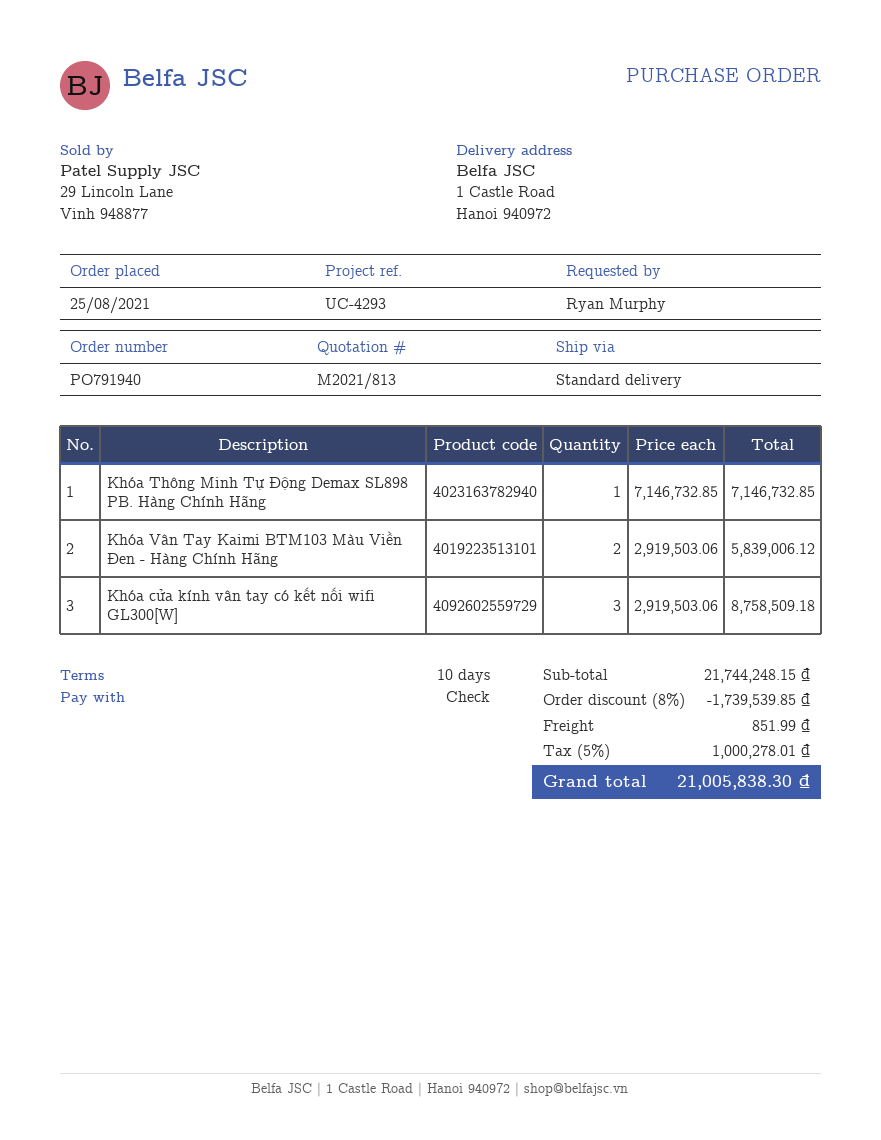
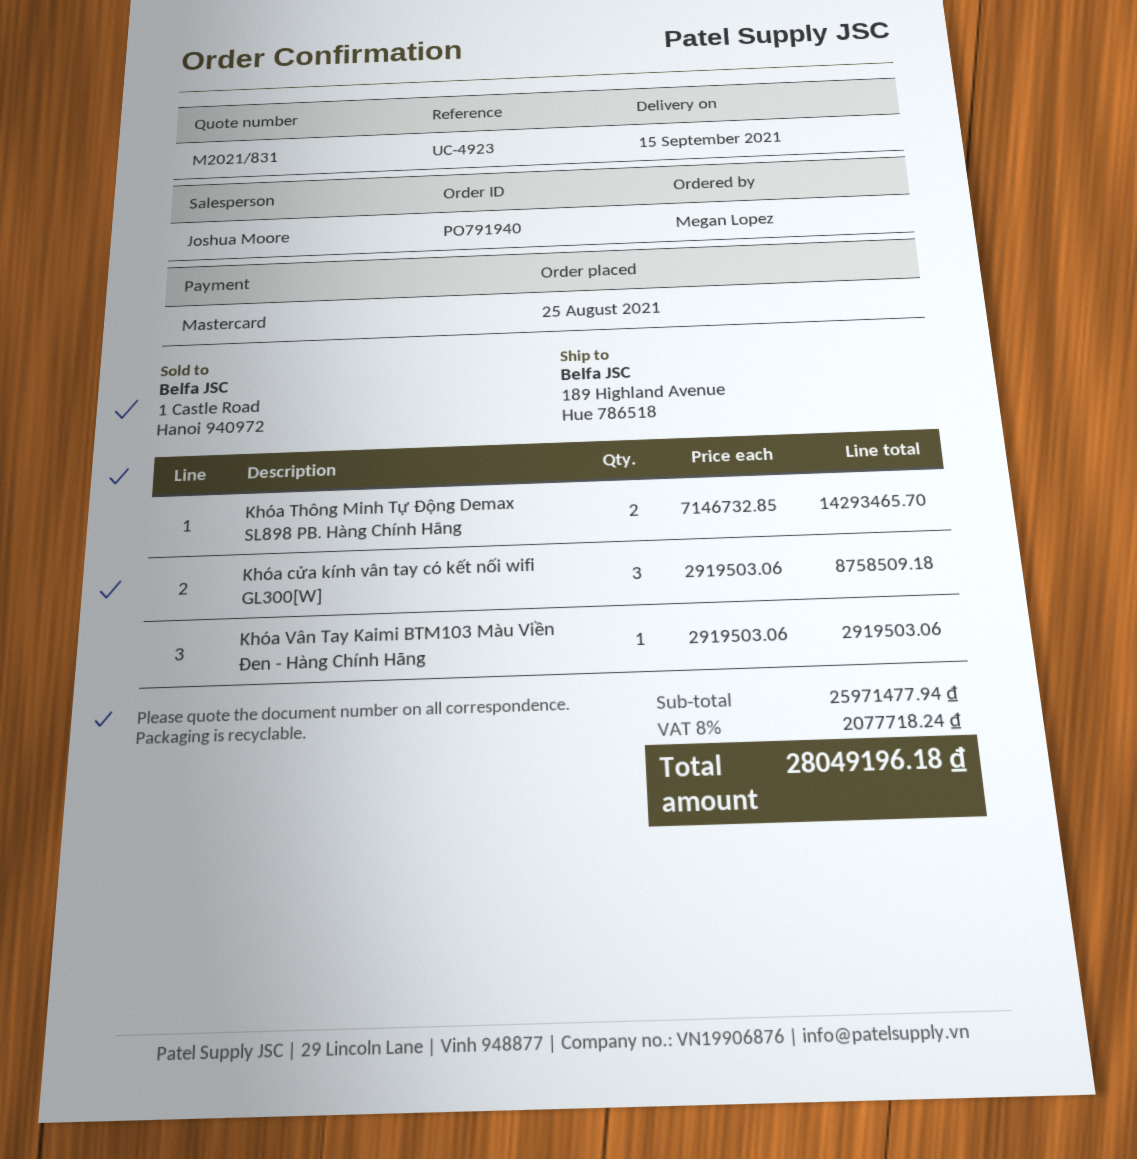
quote number: M2021/813 -> M2021/831
reference: UC-4293 -> UC-4923
ordered by: Ryan Murphy -> Megan Lopez
payment method: cheque -> Mastercard
ship to: 1 Castle Road, Hanoi 940972 -> 189 Highland Avenue, Hue 786518
Khóa Thông Minh Tự Động Demax SL898 PB. Hàng Chính Hãng: 1 x 7146732.85 = 7146732.85 -> 2 x 7146732.85 = 14293465.70
Khóa Vân Tay Kaimi BTM103 Màu Viền Đen - Hàng Chính Hãng: 2 x 2919503.06 = 5839006.12 -> 1 x 2919503.06 = 2919503.06
subtotal: 21744248.15 -> 25971477.94
discount: 8% = 1739539.85 -> none
shipping: 851.99 -> none
tax: 5% = 1000278.01 -> 8% = 2077718.24
total: 21005838.30 -> 28049196.18

